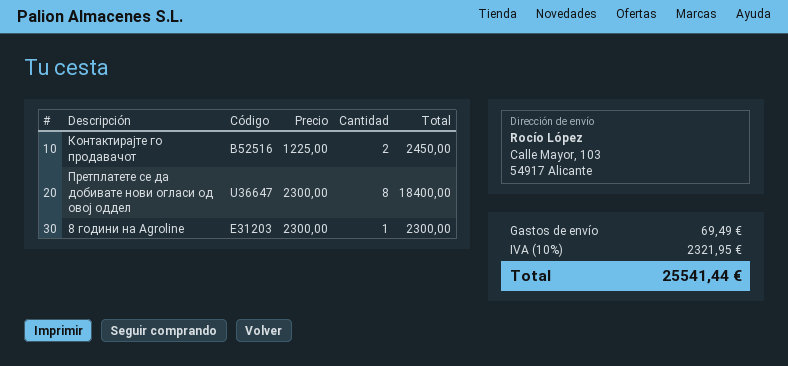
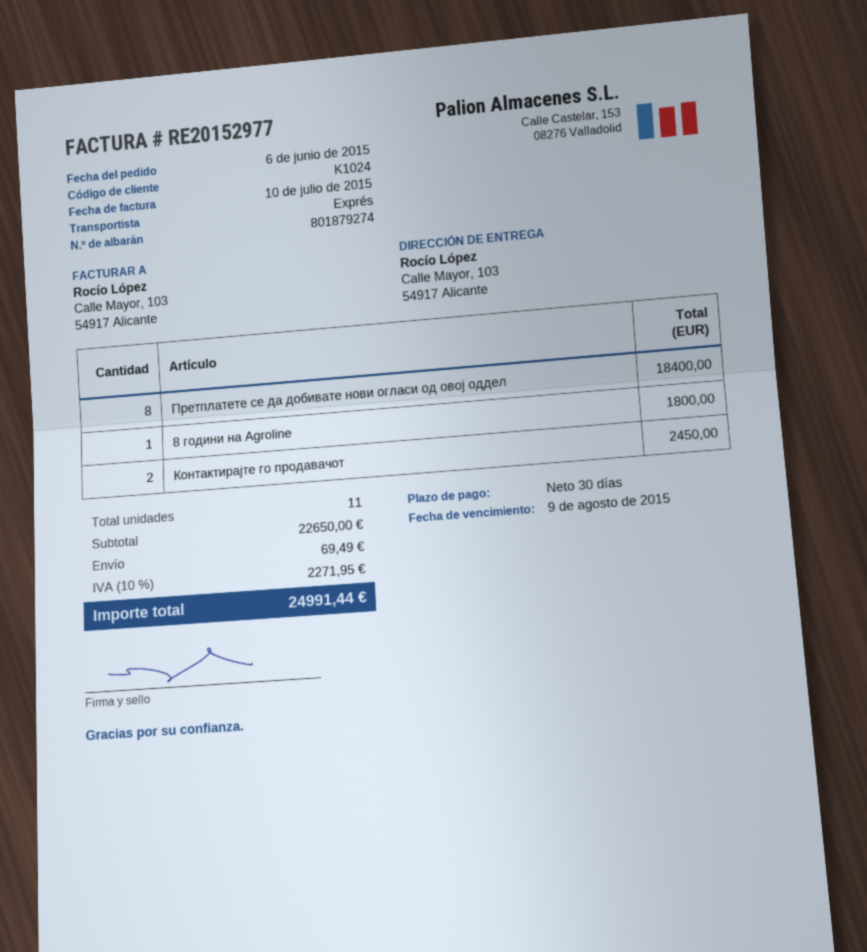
8 години на Agroline: 1 for 2300.00 -> 1 for 1800.00
tax: 10% = 2321.95 -> 10% = 2271.95
total: 25541.44 -> 24991.44

